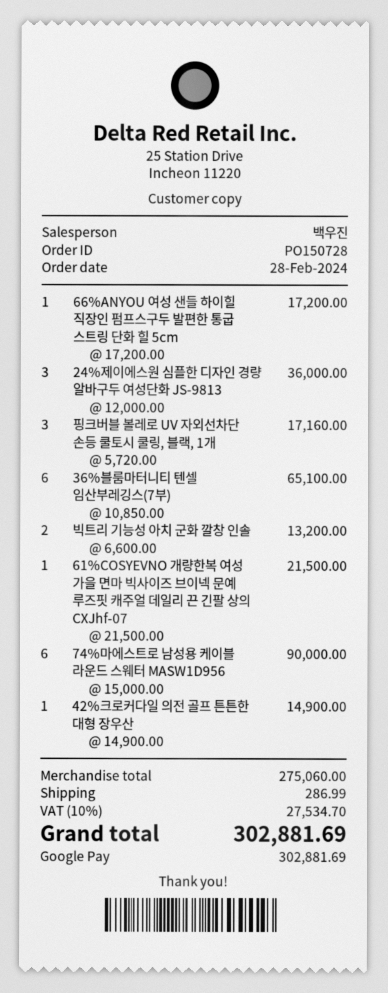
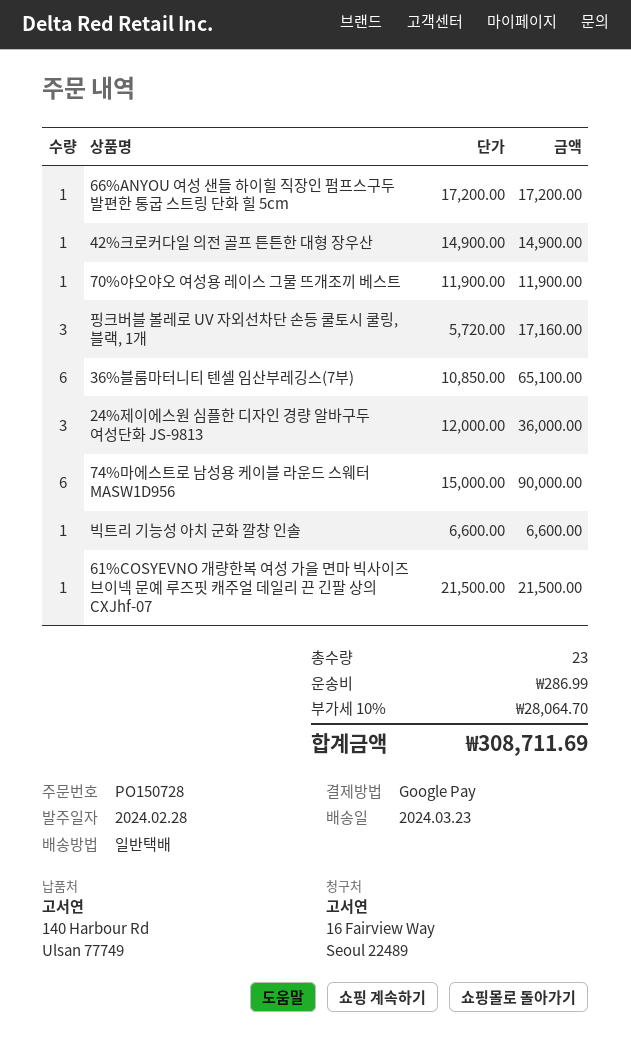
빅트리 기능성 아치 군화 깔창 인솔: 2 x 6600.00 = 13200.00 -> 1 x 6600.00 = 6600.00
70%야오야오 여성용 레이스 그물 뜨개조끼 베스트: none -> 1 x 11900.00 = 11900.00
tax: 10% = 27534.70 -> 10% = 28064.70
total: 302881.69 -> 308711.69

